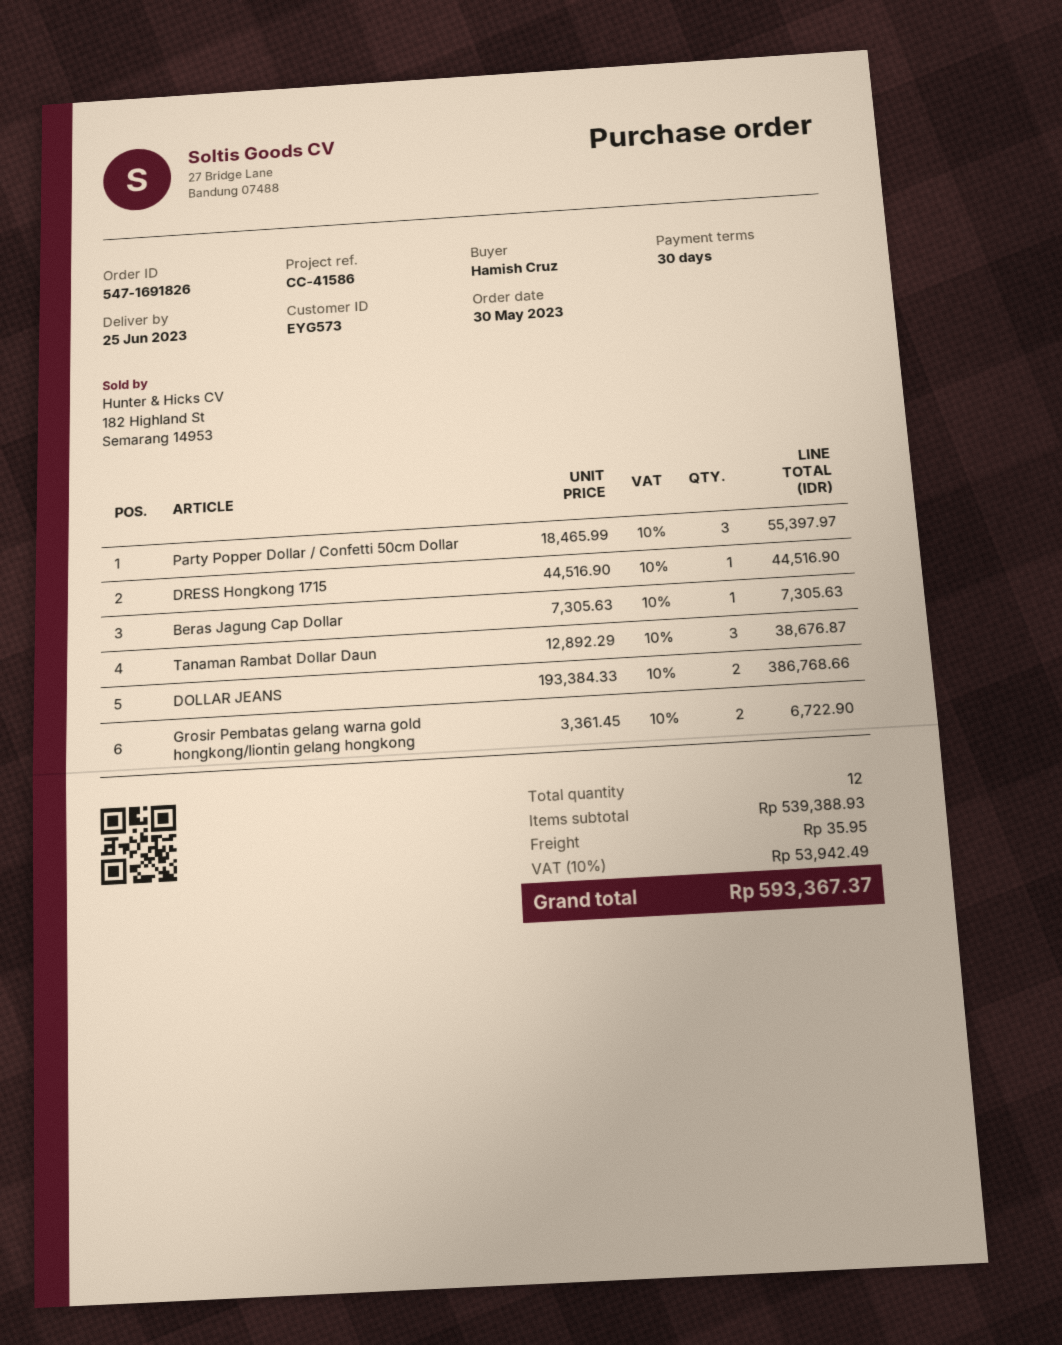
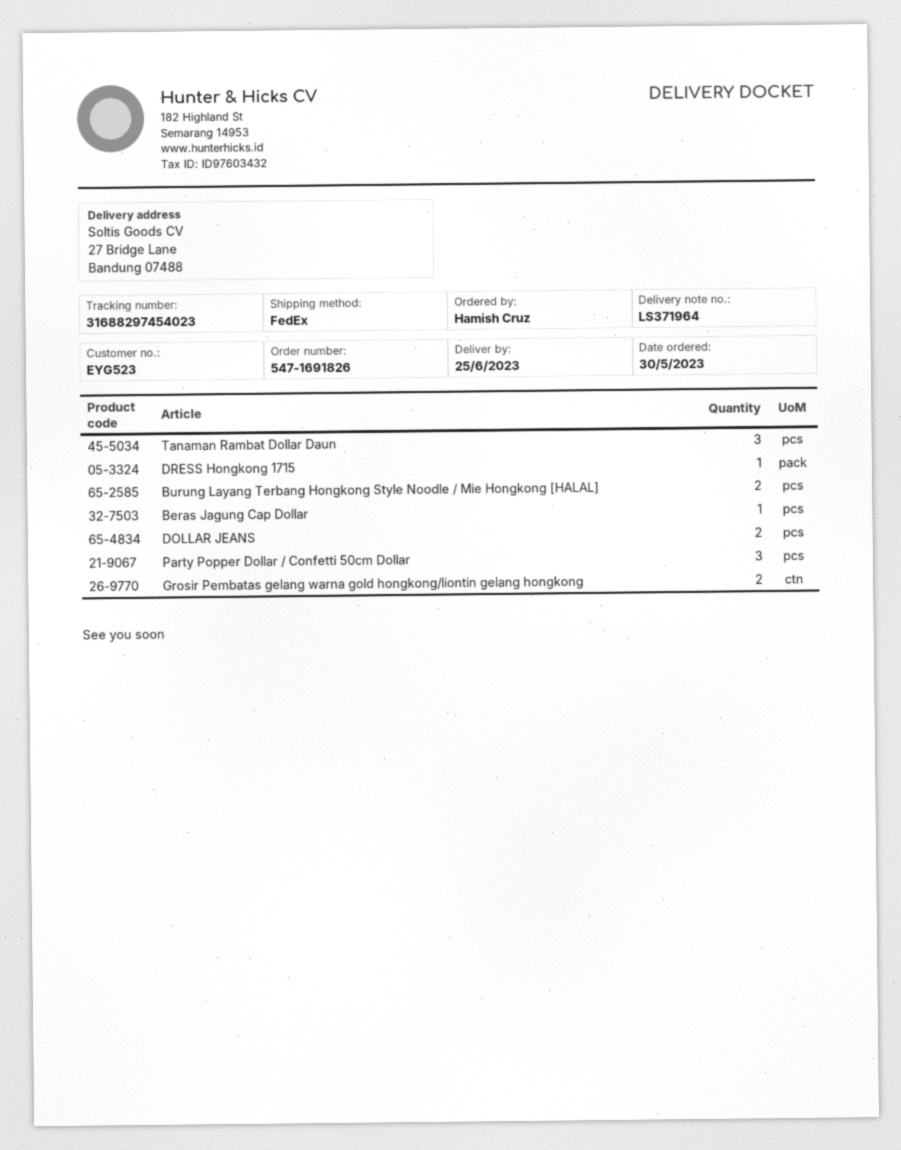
customer number: EYG573 -> EYG523
Burung Layang Terbang Hongkong Style Noodle / Mie Hongkong [HALAL]: none -> 2

